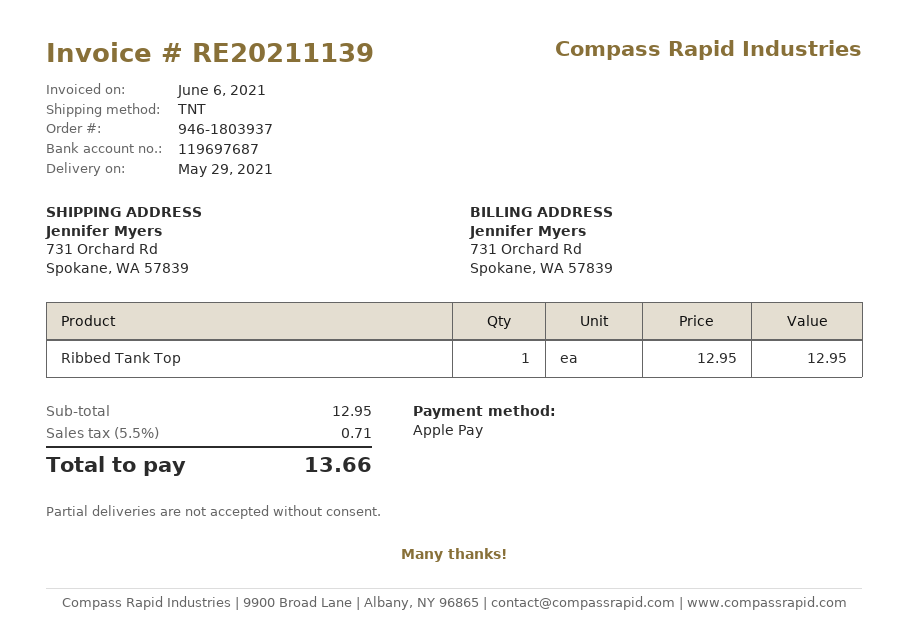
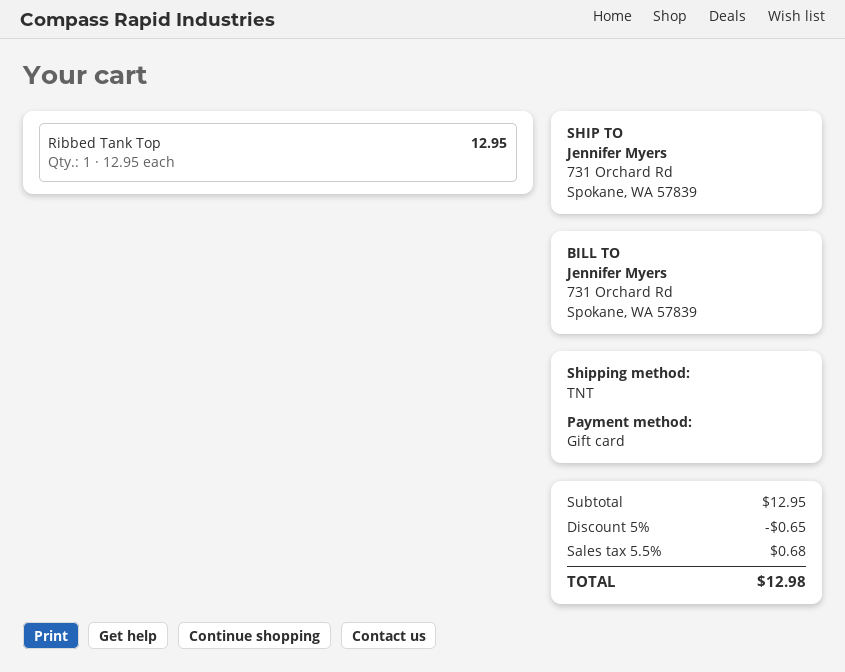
payment method: Apple Pay -> gift card
discount: none -> 5% = 0.65
tax: 5.5% = 0.71 -> 5.5% = 0.68
total: 13.66 -> 12.98

